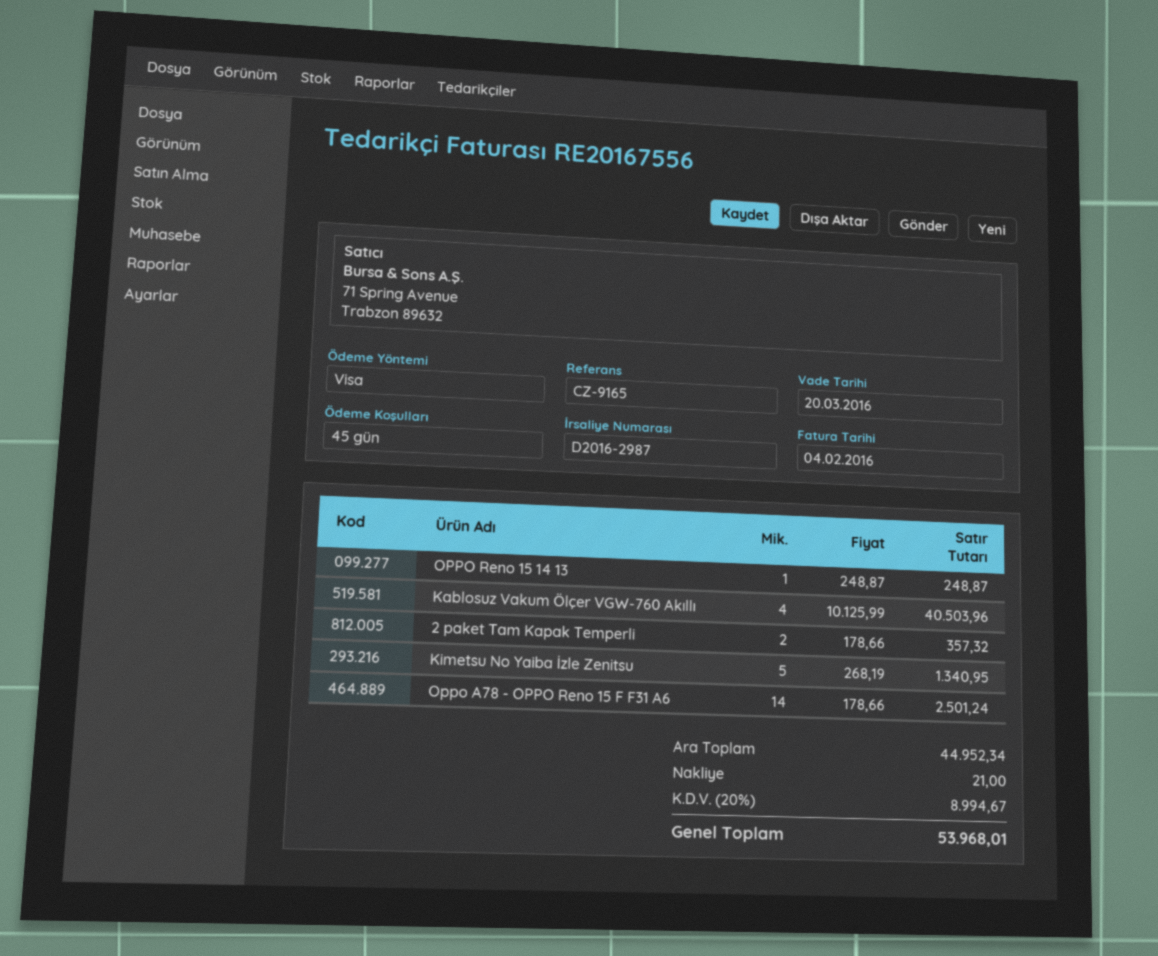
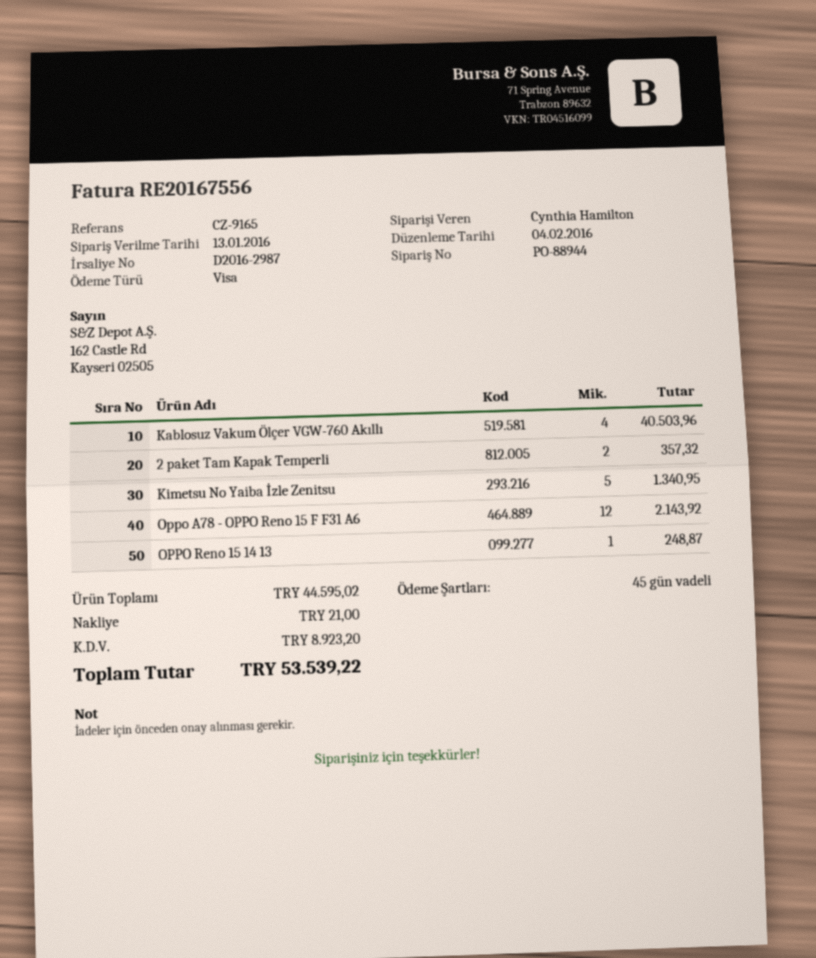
Oppo A78 - OPPO Reno 15 F F31 A6: 14 for 2501.24 -> 12 for 2143.92
subtotal: 44952.34 -> 44595.02
tax: 8994.67 -> 8923.20
total: 53968.01 -> 53539.22

